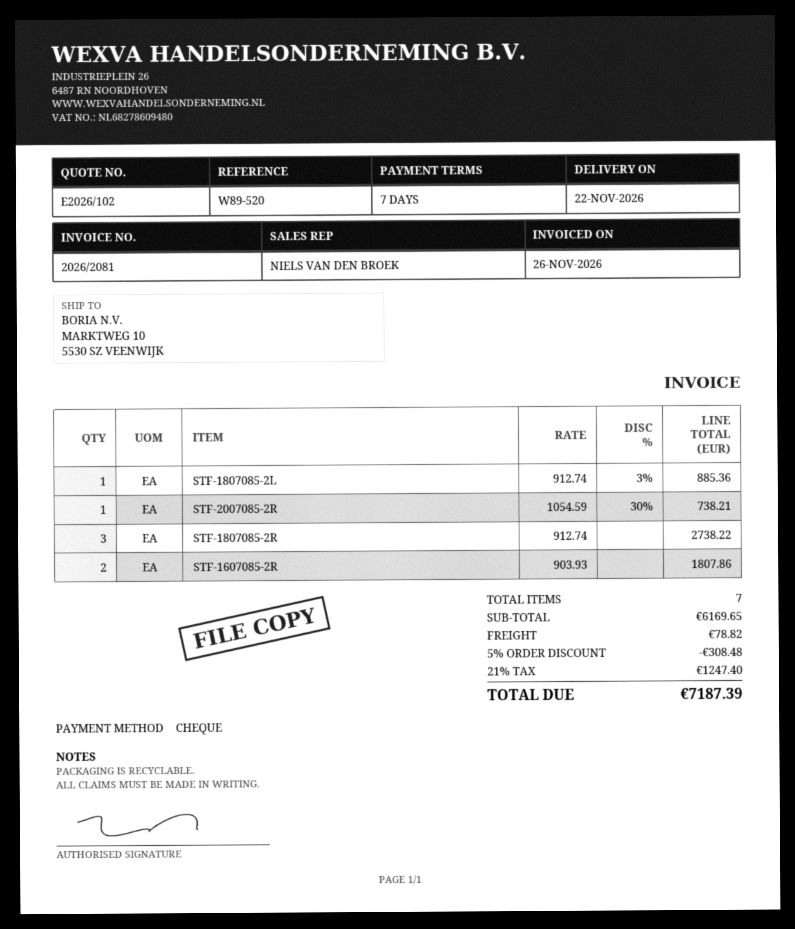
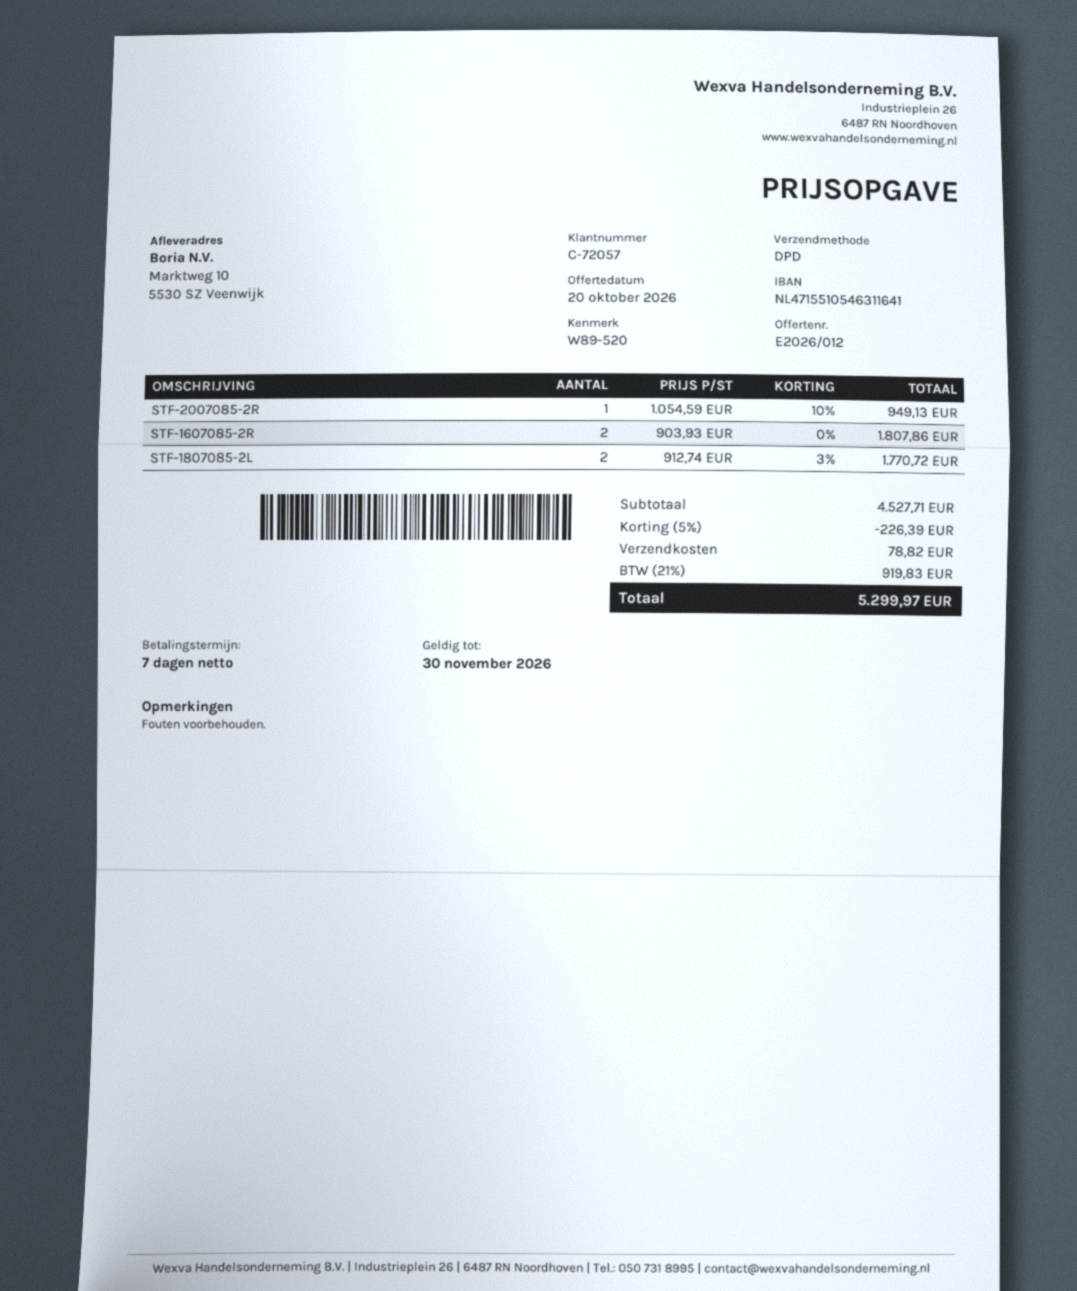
quote number: E2026/102 -> E2026/012
STF-1807085-2L: 1 x 912.74 - 3% = 885.36 -> 2 x 912.74 - 3% = 1770.72
STF-2007085-2R: 1 x 1054.59 - 30% = 738.21 -> 1 x 1054.59 - 10% = 949.13
STF-1807085-2R: 3 x 912.74 = 2738.22 -> none
subtotal: 6169.65 -> 4527.71
discount: 5% = 308.48 -> 5% = 226.39
tax: 21% = 1247.40 -> 21% = 919.83
total: 7187.39 -> 5299.97

